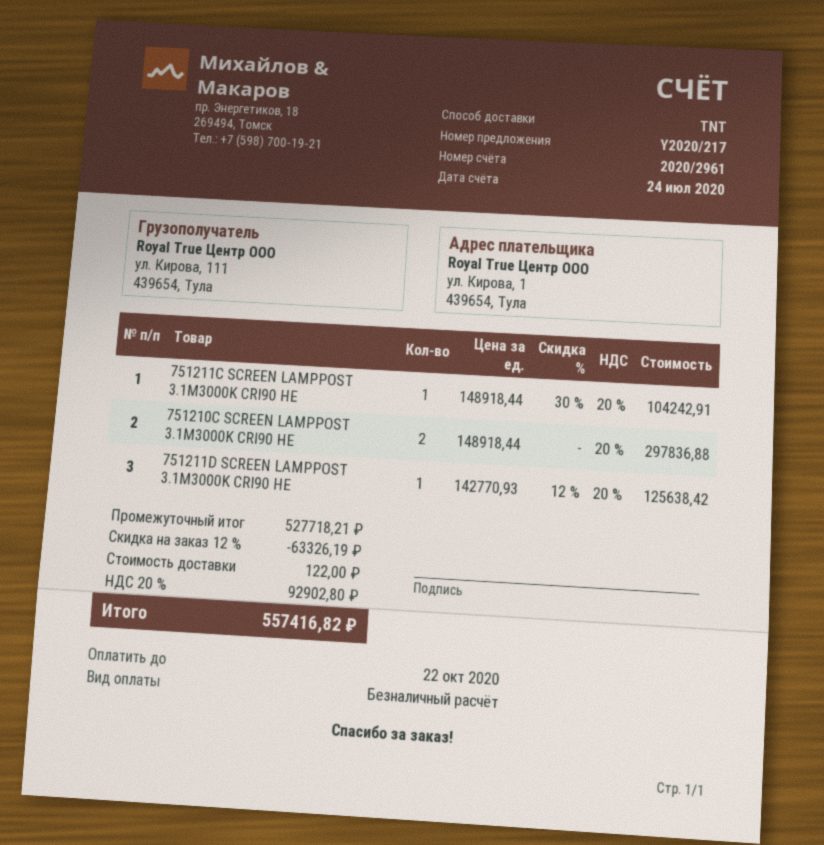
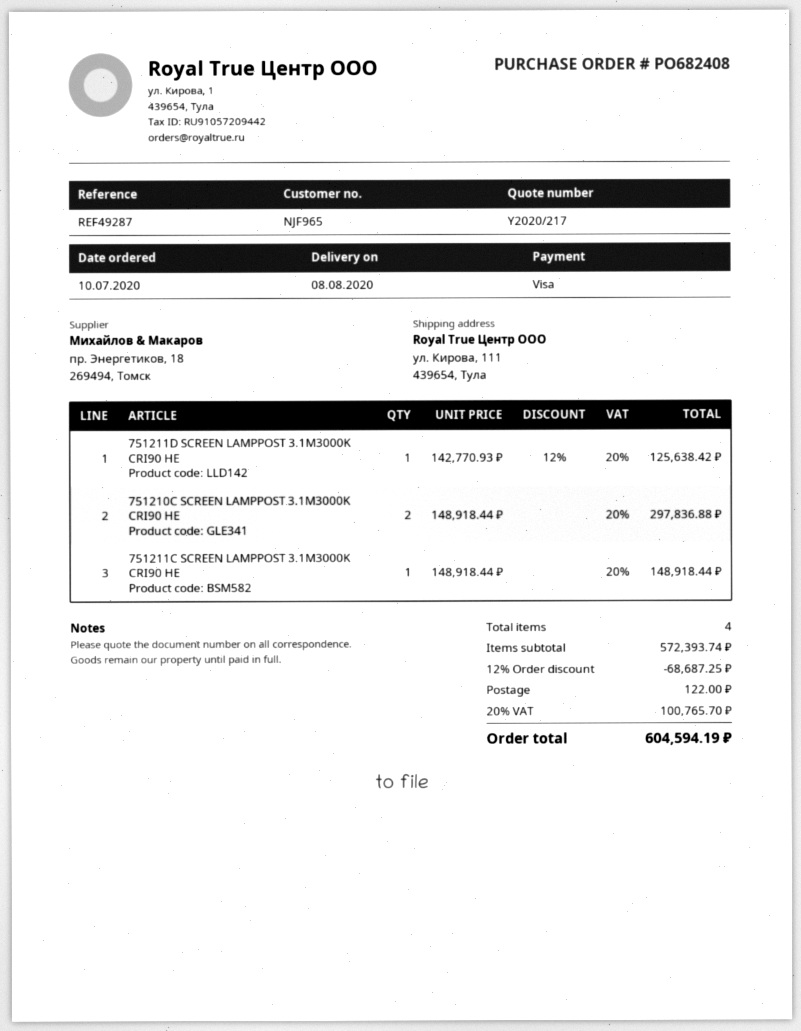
payment method: bank transfer -> Visa
751211C SCREEN LAMPPOST 3.1M3000K CRI90 HE: 1 x 148918.44 - 30% = 104242.91 -> 1 x 148918.44 = 148918.44
subtotal: 527718.21 -> 572393.74
discount: 12% = 63326.19 -> 12% = 68687.25
tax: 20% = 92902.80 -> 20% = 100765.70
total: 557416.82 -> 604594.19

